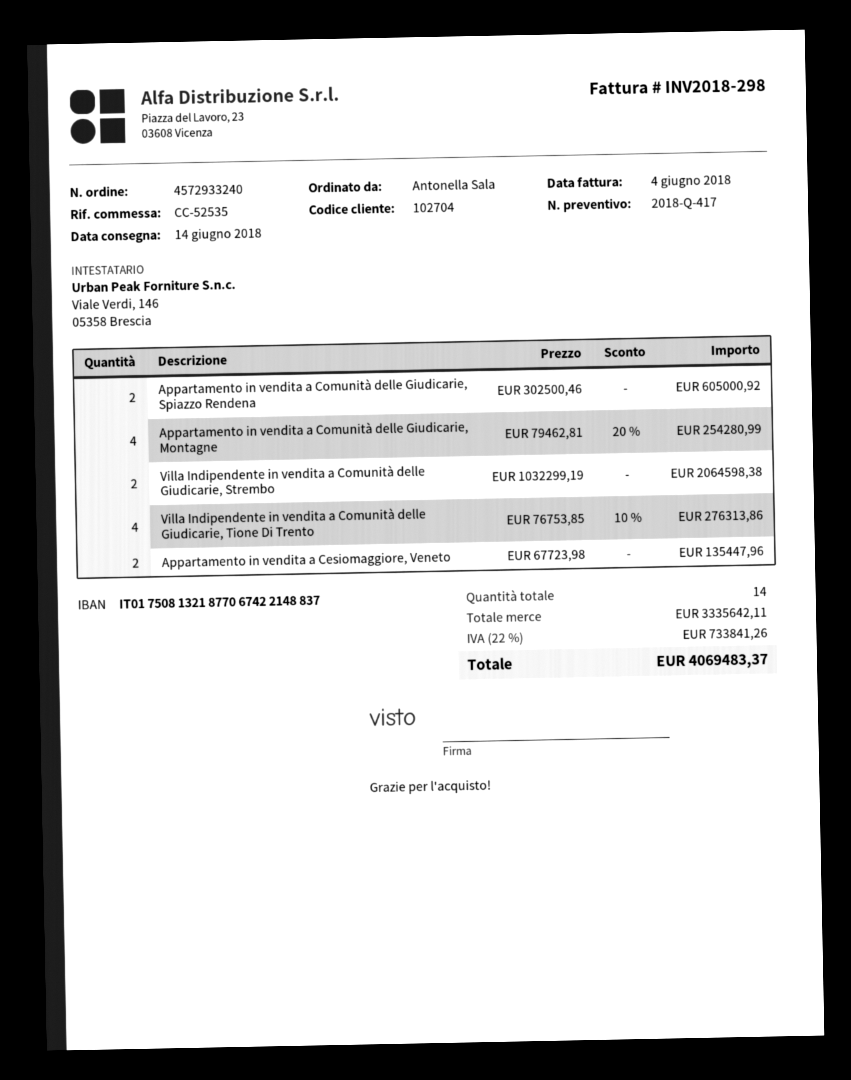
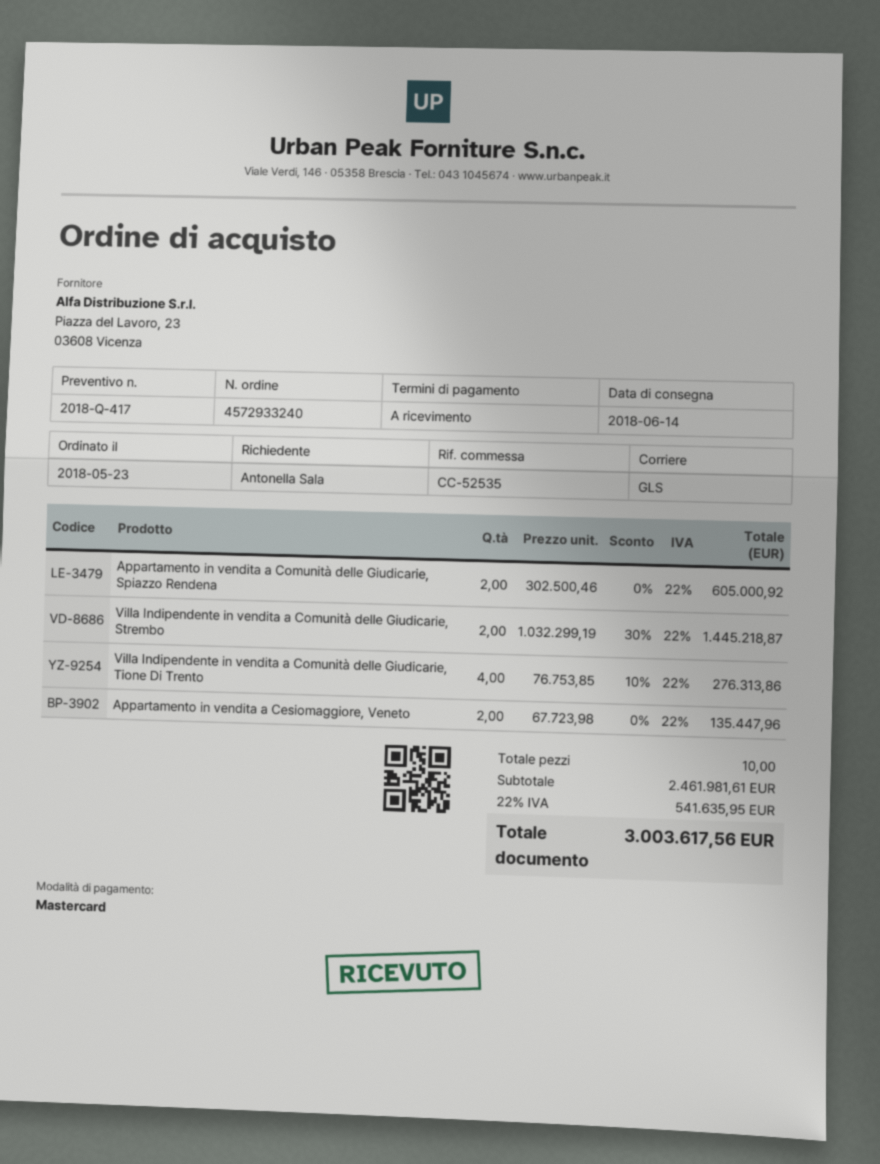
Appartamento in vendita a Comunità delle Giudicarie, Montagne: 4 x 79462.81 - 20% = 254280.99 -> none
Villa Indipendente in vendita a Comunità delle Giudicarie, Strembo: 2 x 1032299.19 = 2064598.38 -> 2 x 1032299.19 - 30% = 1445218.87
total quantity: 14 -> 10
subtotal: 3335642.11 -> 2461981.61
tax: 22% = 733841.26 -> 22% = 541635.95
total: 4069483.37 -> 3003617.56

